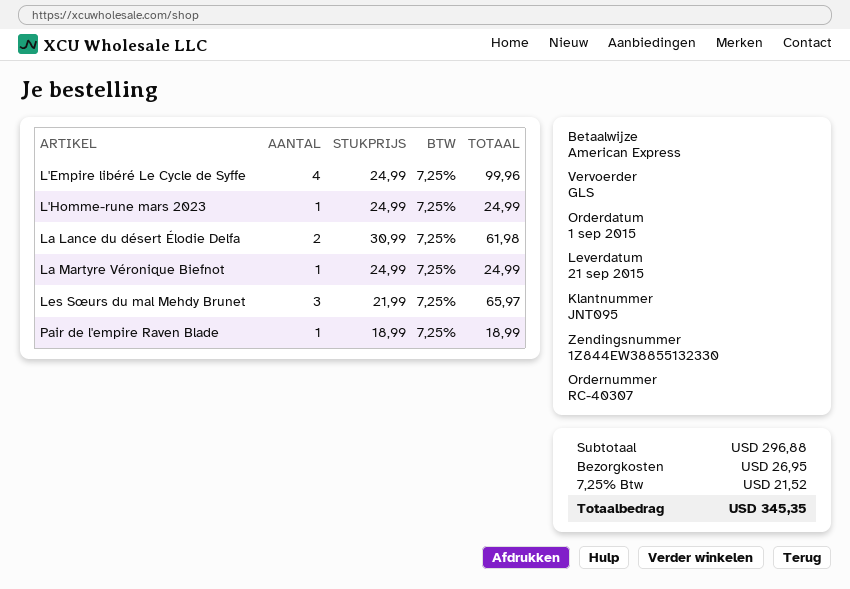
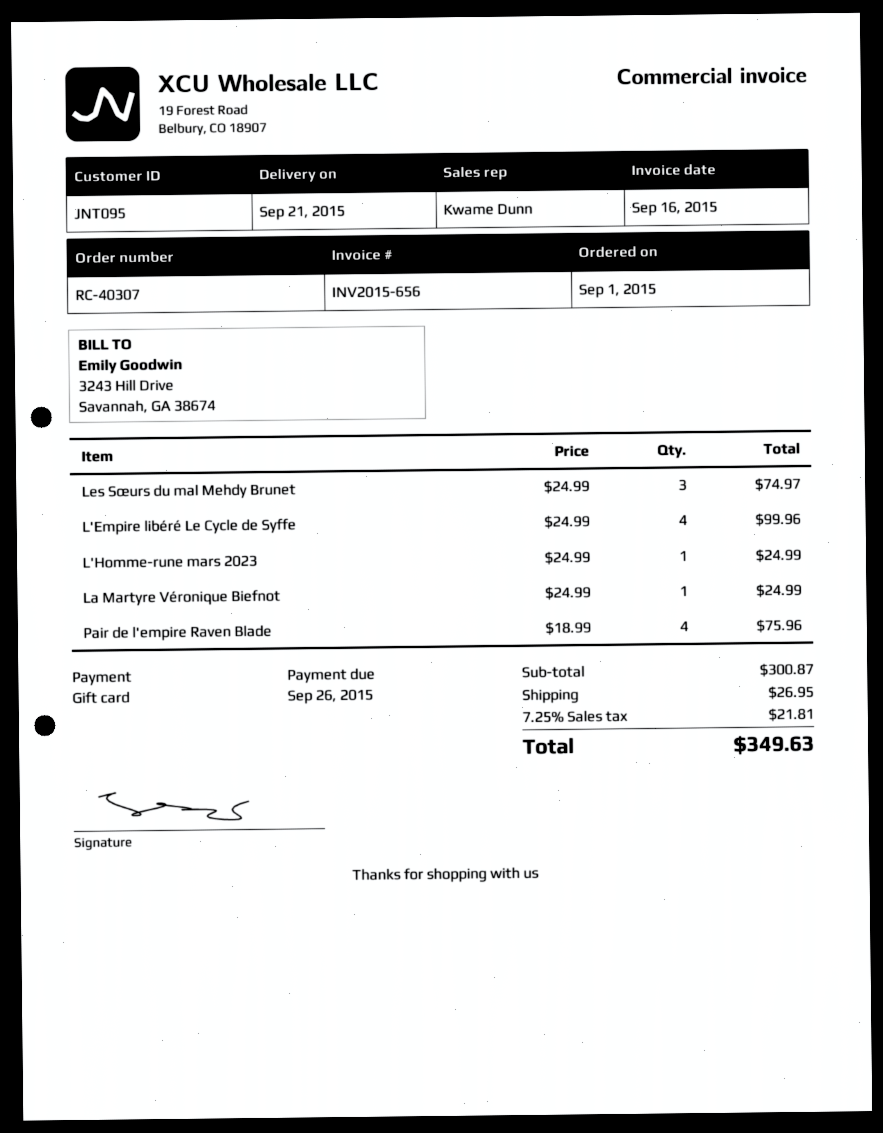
payment method: American Express -> gift card
La Lance du désert Élodie Delfa: 2 x 30.99 = 61.98 -> none
Les Sœurs du mal Mehdy Brunet: 3 x 21.99 = 65.97 -> 3 x 24.99 = 74.97
Pair de l'empire Raven Blade: 1 x 18.99 = 18.99 -> 4 x 18.99 = 75.96
subtotal: 296.88 -> 300.87
tax: 7.25% = 21.52 -> 7.25% = 21.81
total: 345.35 -> 349.63

